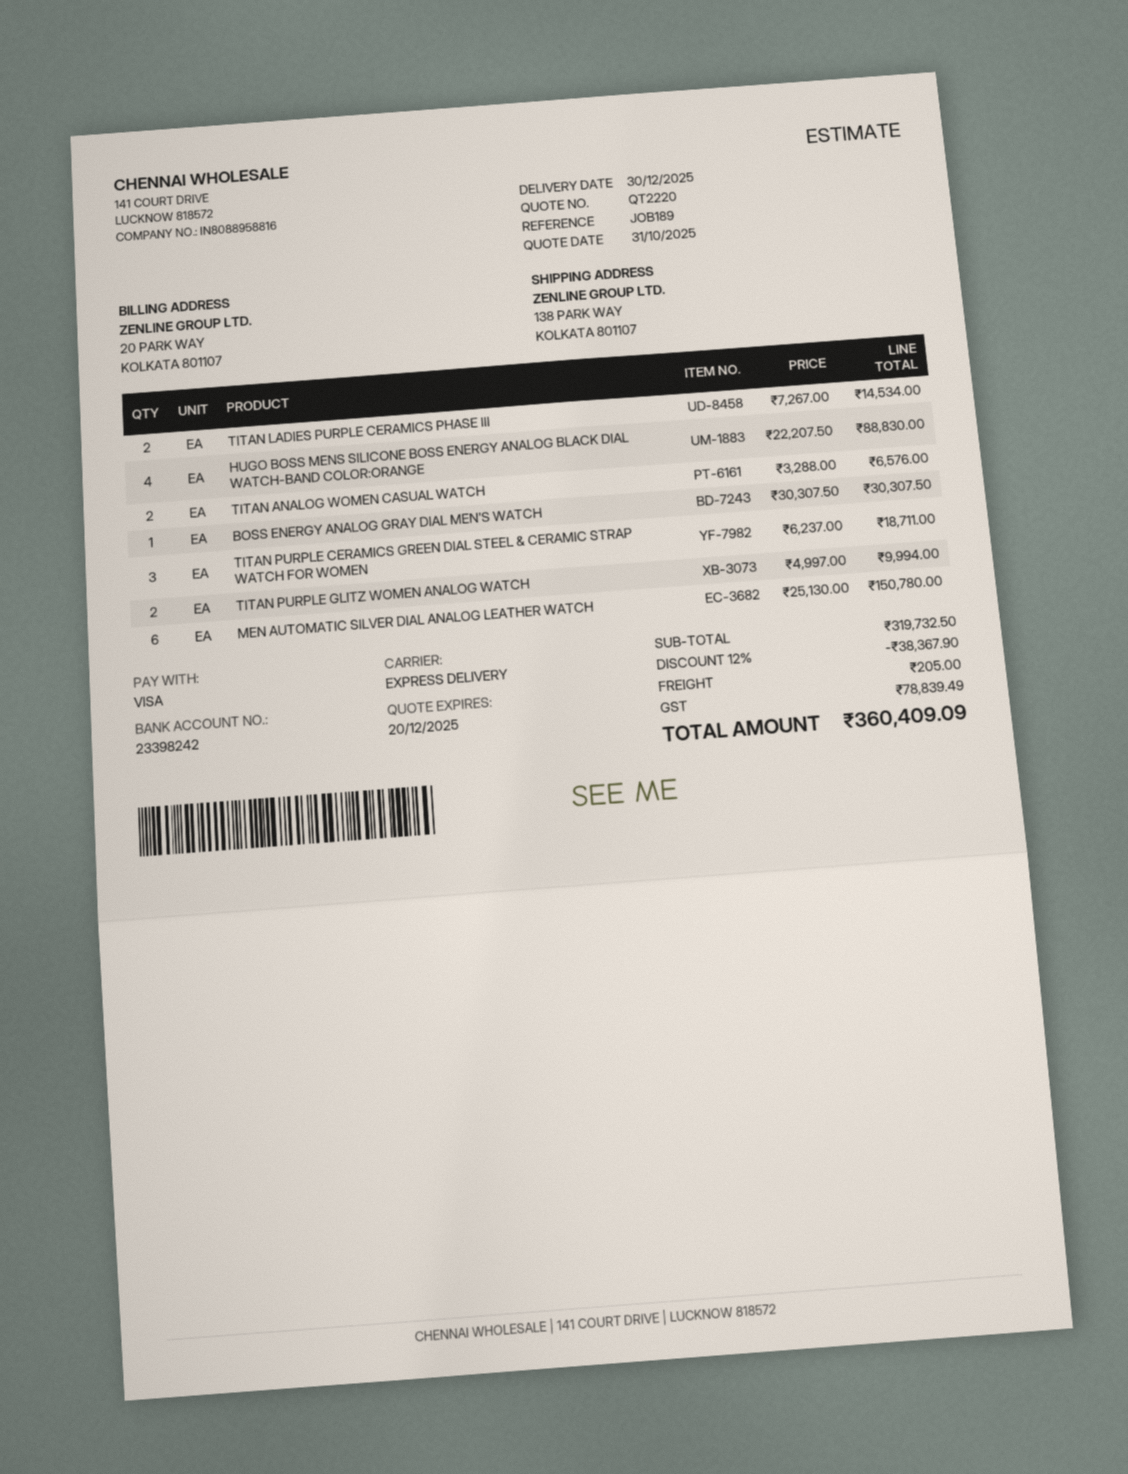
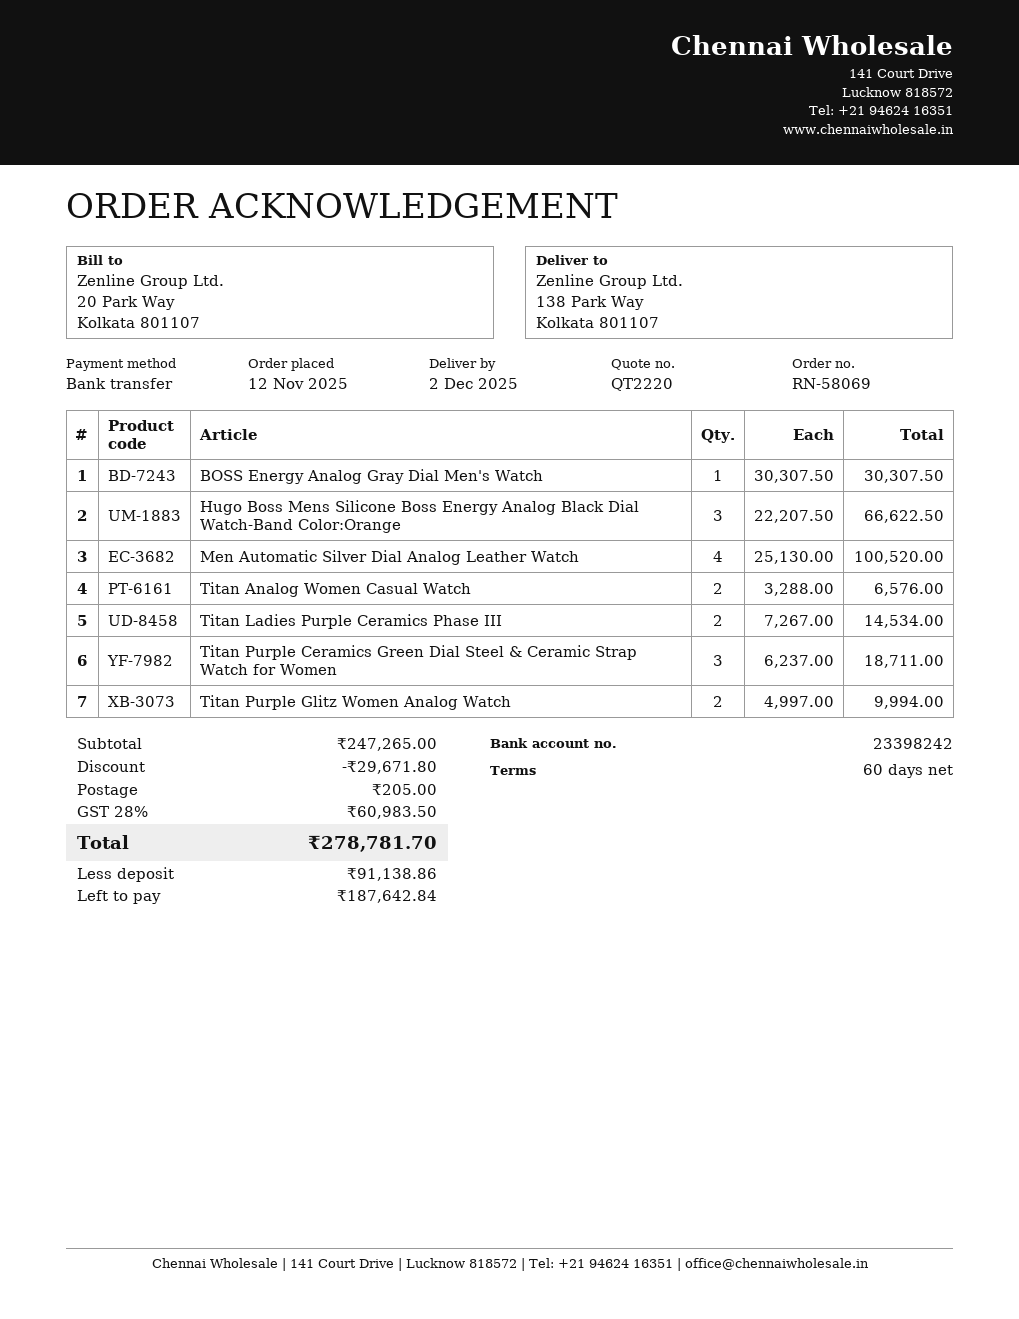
delivery date: 2025-12-30 -> 2025-12-02
payment method: Visa -> bank transfer
HUGO BOSS MENS SILICONE BOSS ENERGY ANALOG BLACK DIAL WATCH-BAND COLOR:ORANGE: 4 x 22207.50 = 88830.00 -> 3 x 22207.50 = 66622.50
MEN AUTOMATIC SILVER DIAL ANALOG LEATHER WATCH: 6 x 25130.00 = 150780.00 -> 4 x 25130.00 = 100520.00
subtotal: 319732.50 -> 247265.00
discount: 38367.90 -> 29671.80
tax: 78839.49 -> 60983.50
total: 360409.09 -> 278781.70

